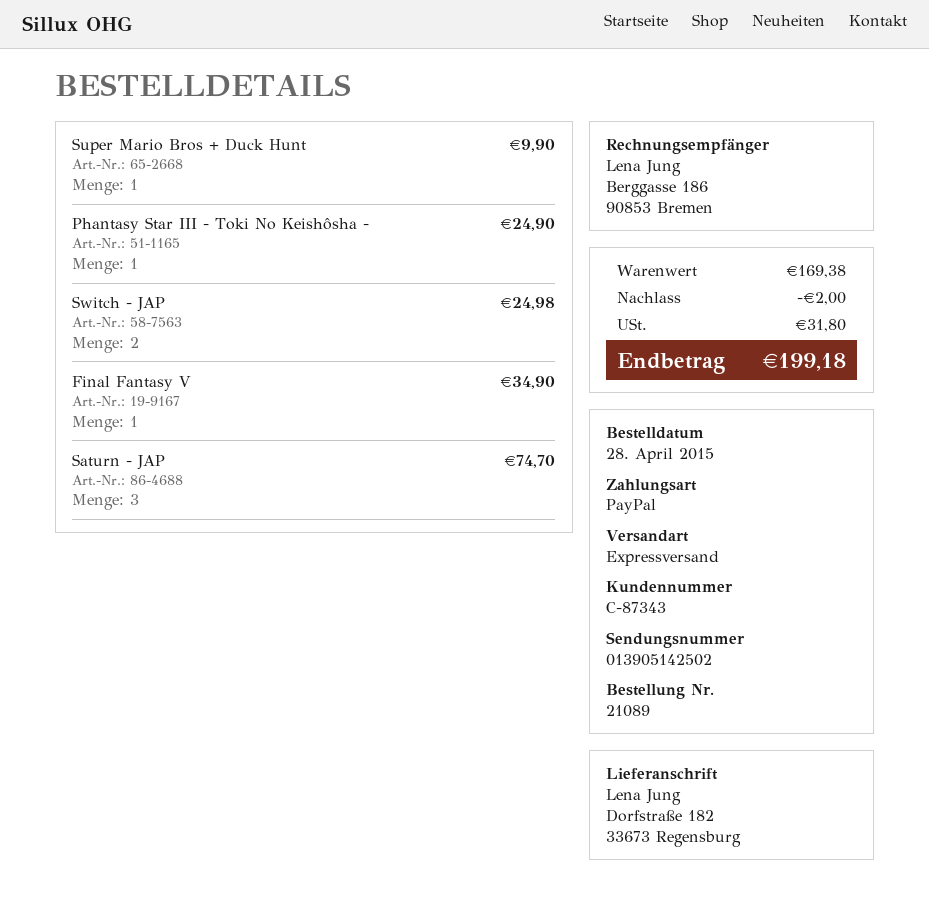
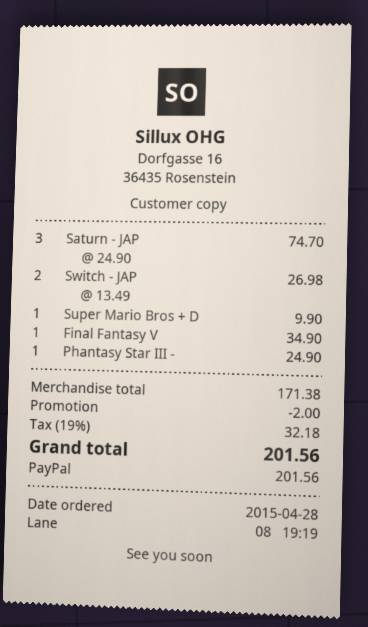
Switch - JAP: 2 for 24.98 -> 2 for 26.98
subtotal: 169.38 -> 171.38
tax: 31.80 -> 32.18
total: 199.18 -> 201.56

